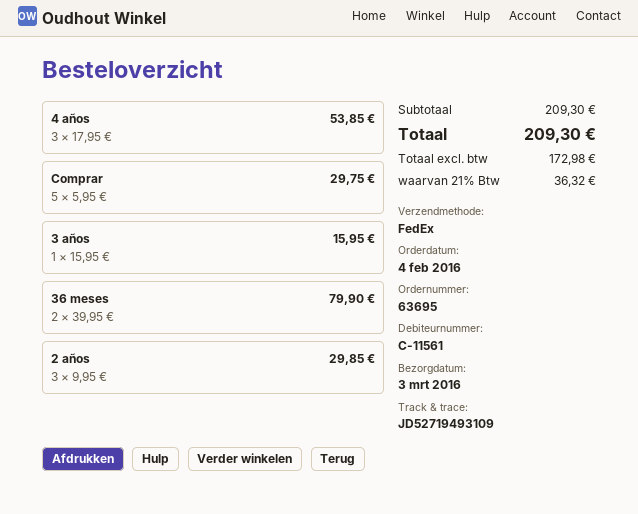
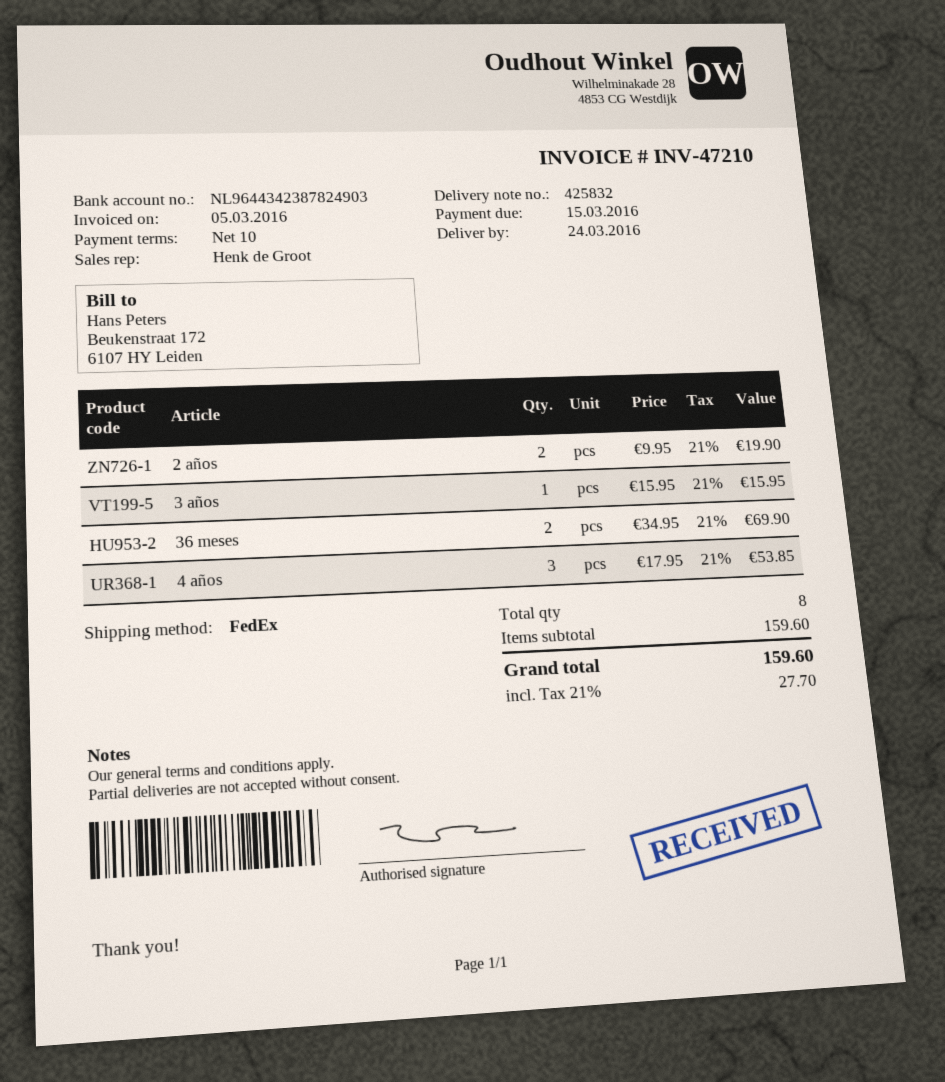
delivery date: 2016-03-03 -> 2016-03-24
Comprar: 5 x 5.95 = 29.75 -> none
36 meses: 2 x 39.95 = 79.90 -> 2 x 34.95 = 69.90
2 años: 3 x 9.95 = 29.85 -> 2 x 9.95 = 19.90
subtotal: 209.30 -> 159.60
tax: 21% = 36.32 -> 21% = 27.70
total: 209.30 -> 159.60

